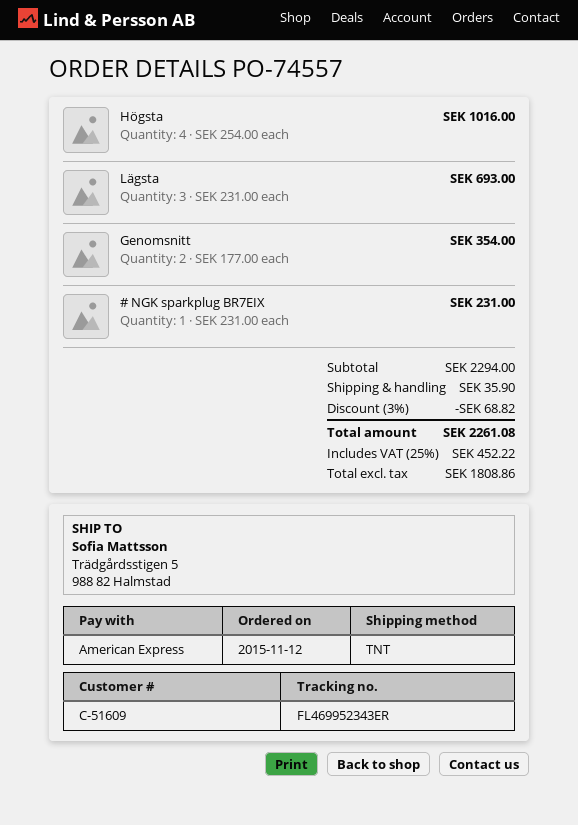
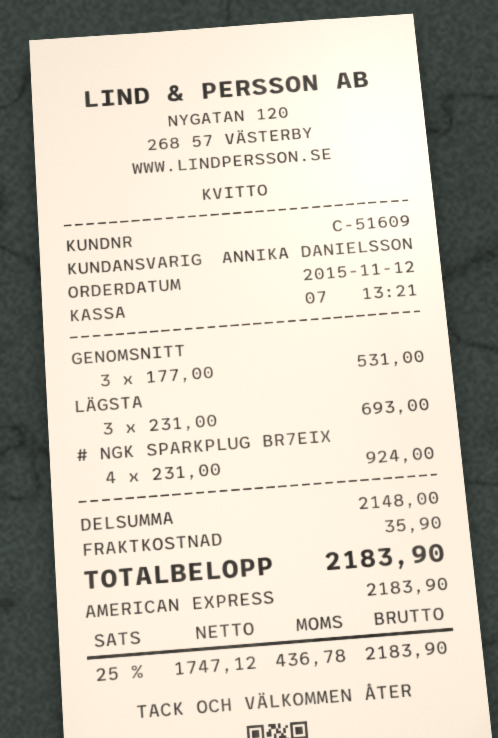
Högsta: 4 x 254.00 = 1016.00 -> none
Genomsnitt: 2 x 177.00 = 354.00 -> 3 x 177.00 = 531.00
# NGK sparkplug BR7EIX: 1 x 231.00 = 231.00 -> 4 x 231.00 = 924.00
subtotal: 2294.00 -> 2148.00
discount: 3% = 68.82 -> none
net: 1808.86 -> 1747.12
tax: 25% = 452.22 -> 25% = 436.78
total: 2261.08 -> 2183.90

